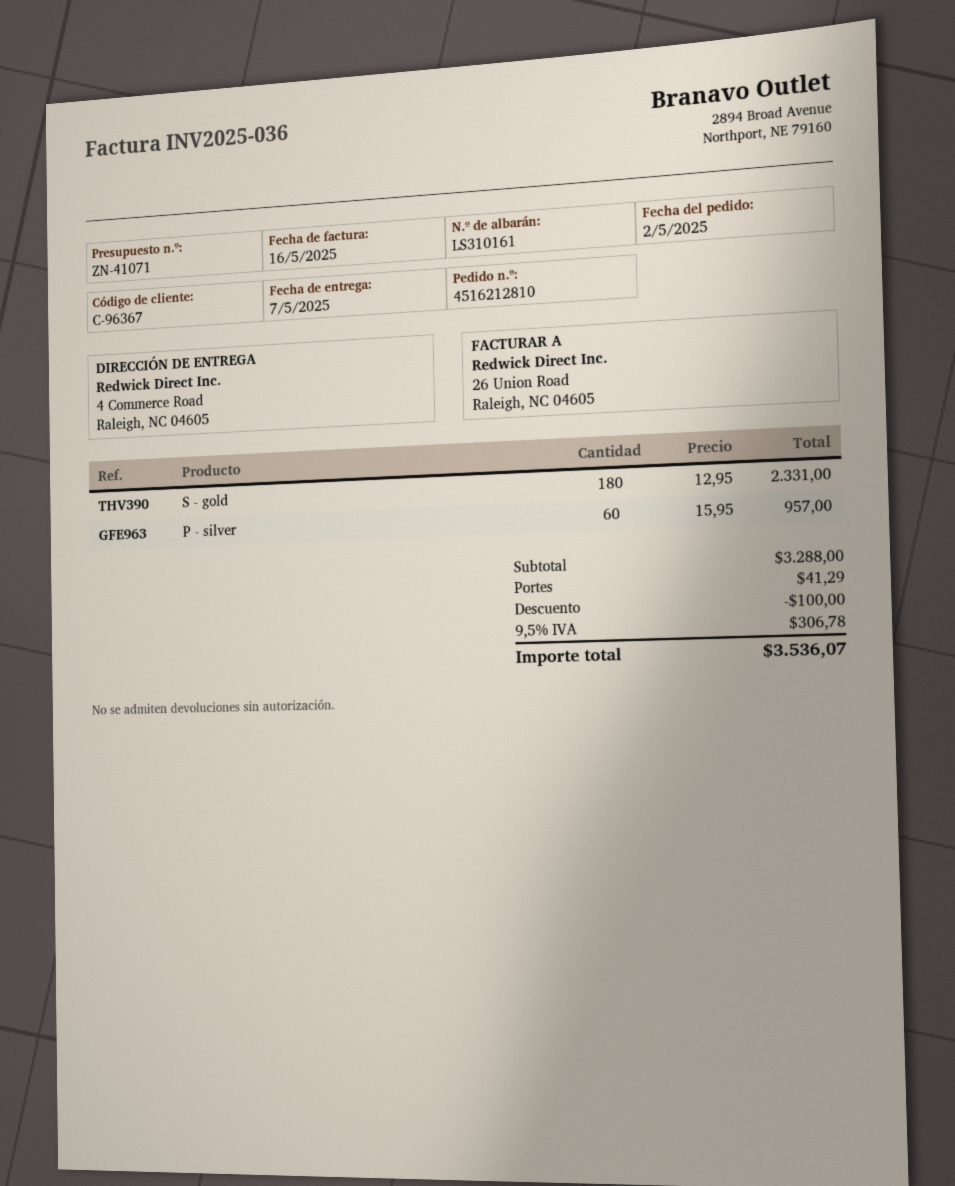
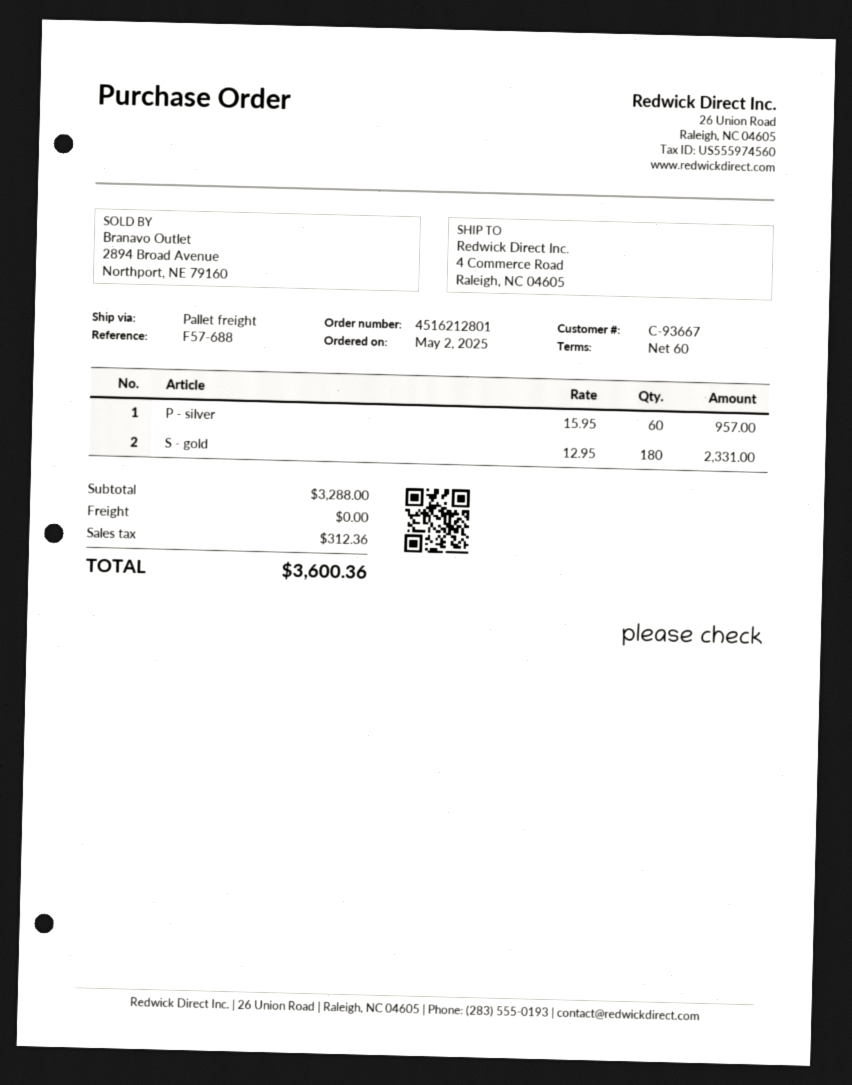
order number: 4516212810 -> 4516212801
customer number: C-96367 -> C-93667
discount: 100.00 -> none
shipping: 41.29 -> 0.00
tax: 306.78 -> 312.36
total: 3536.07 -> 3600.36

